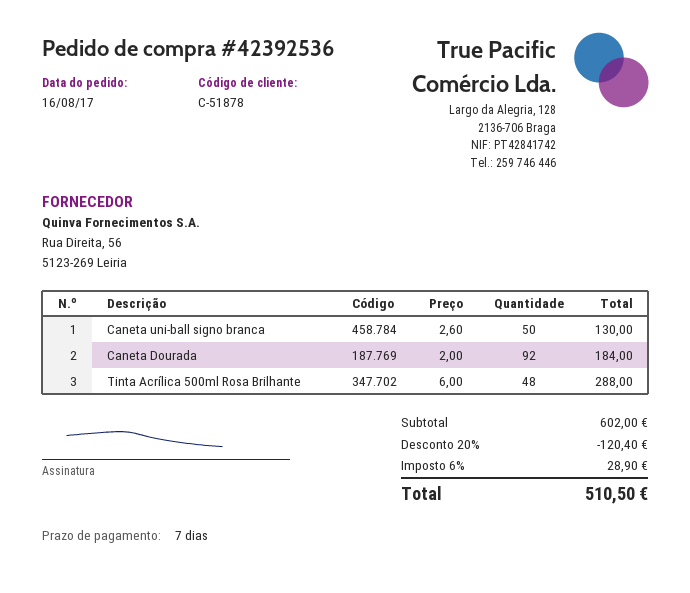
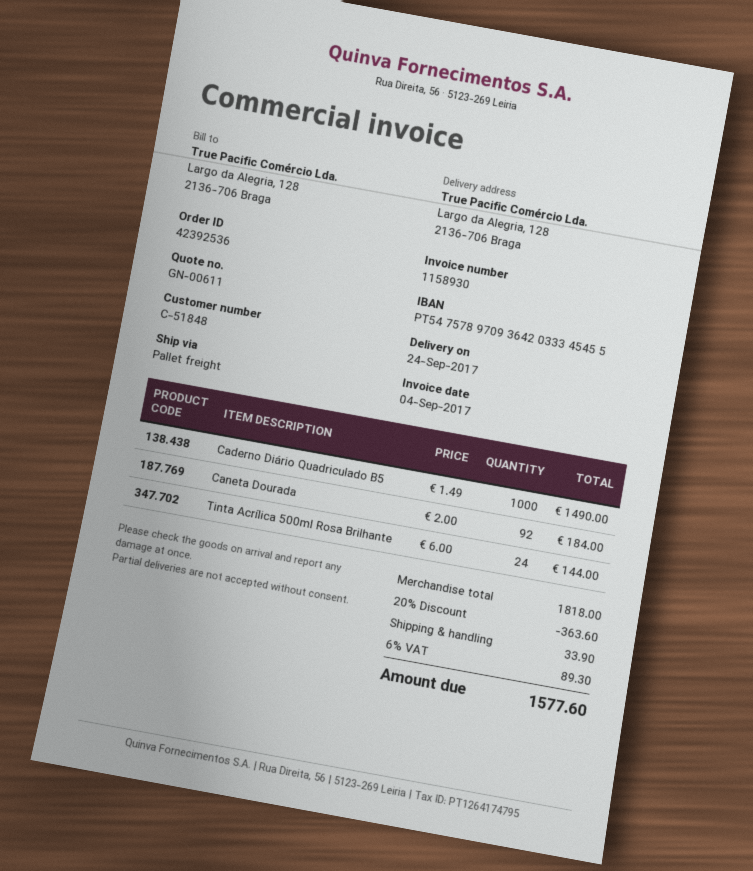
customer number: C-51878 -> C-51848
Caneta uni-ball signo branca: 50 x 2.60 = 130.00 -> none
Tinta Acrílica 500ml Rosa Brilhante: 48 x 6.00 = 288.00 -> 24 x 6.00 = 144.00
Caderno Diário Quadriculado B5: none -> 1000 x 1.49 = 1490.00
subtotal: 602.00 -> 1818.00
discount: 20% = 120.40 -> 20% = 363.60
shipping: none -> 33.90
tax: 6% = 28.90 -> 6% = 89.30
total: 510.50 -> 1577.60

